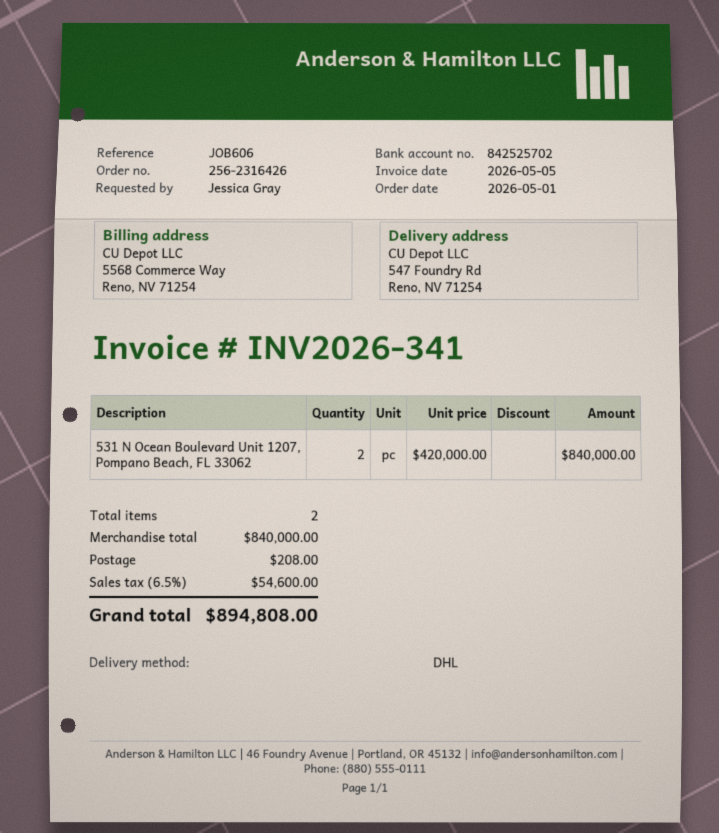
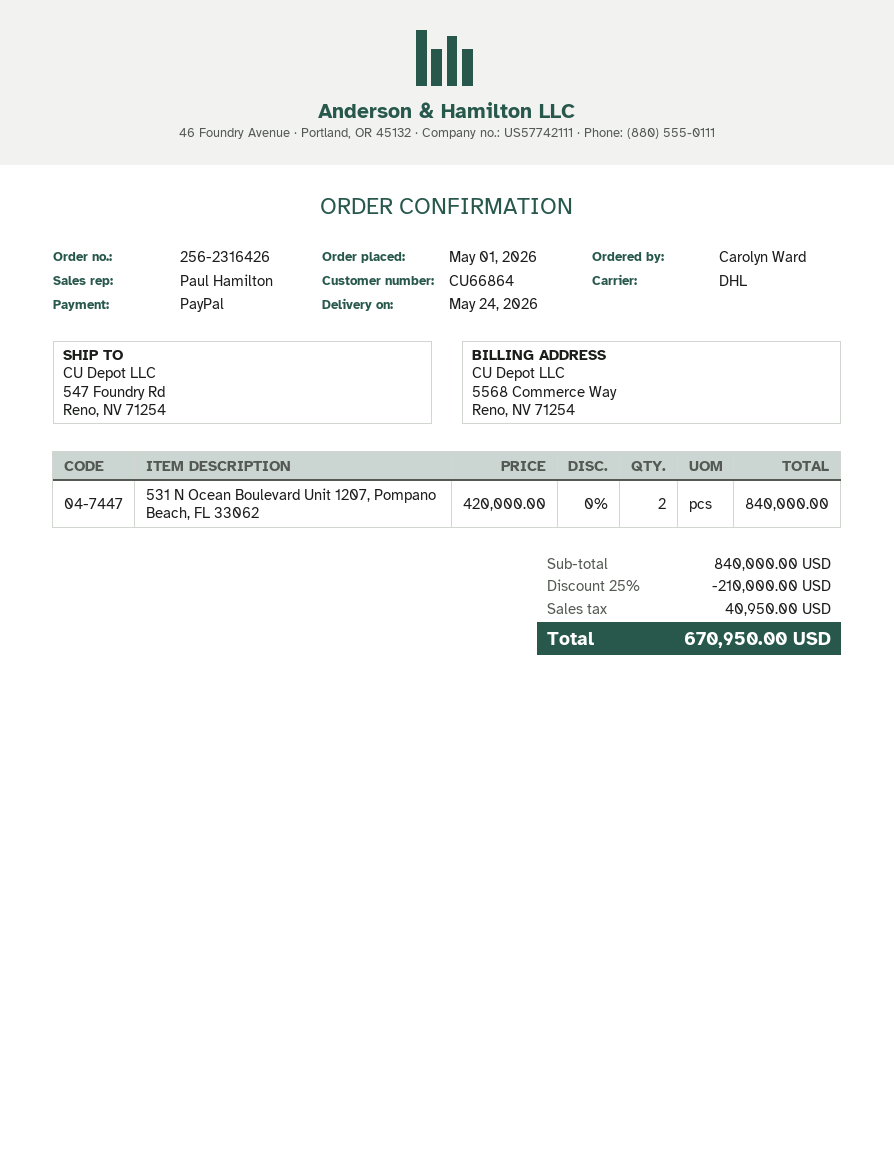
ordered by: Jessica Gray -> Carolyn Ward
discount: none -> 25% = 210000.00
shipping: 208.00 -> none
tax: 54600.00 -> 40950.00
total: 894808.00 -> 670950.00

